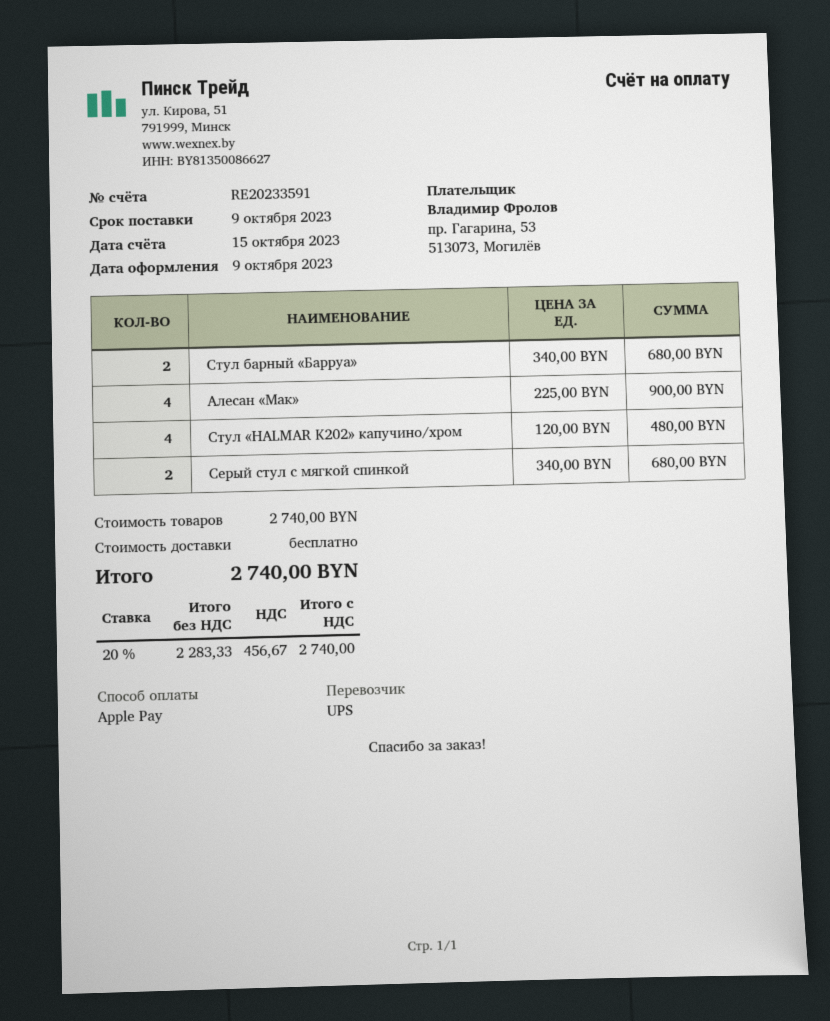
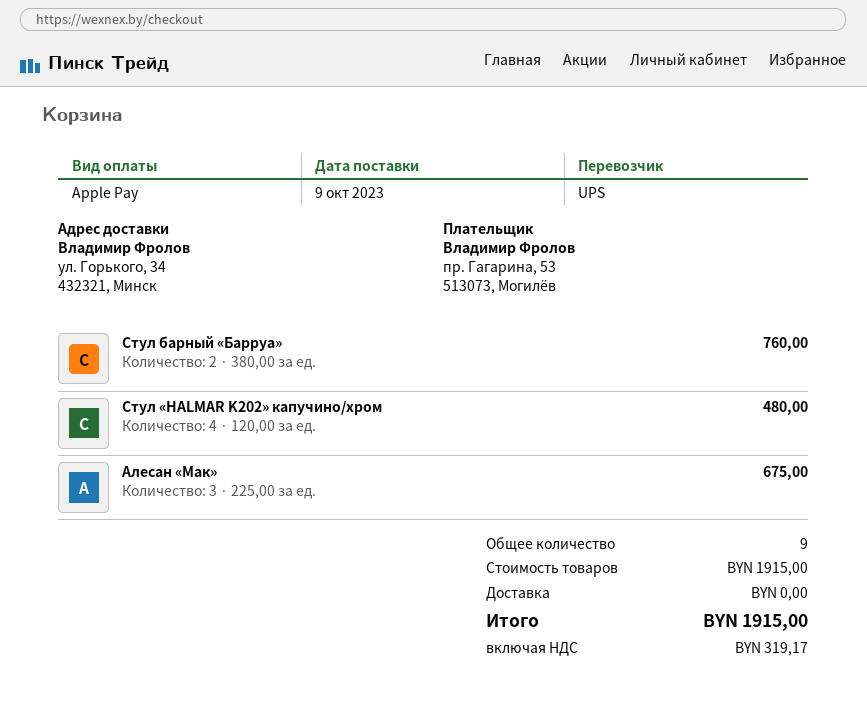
Стул барный «Барруа»: 2 x 340.00 = 680.00 -> 2 x 380.00 = 760.00
Алесан «Мак»: 4 x 225.00 = 900.00 -> 3 x 225.00 = 675.00
Серый стул с мягкой спинкой: 2 x 340.00 = 680.00 -> none
subtotal: 2740.00 -> 1915.00
tax: 456.67 -> 319.17
total: 2740.00 -> 1915.00

